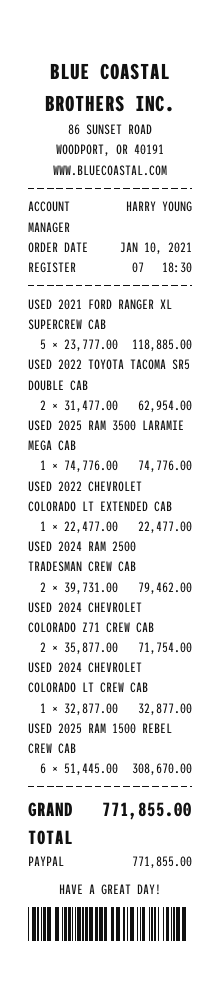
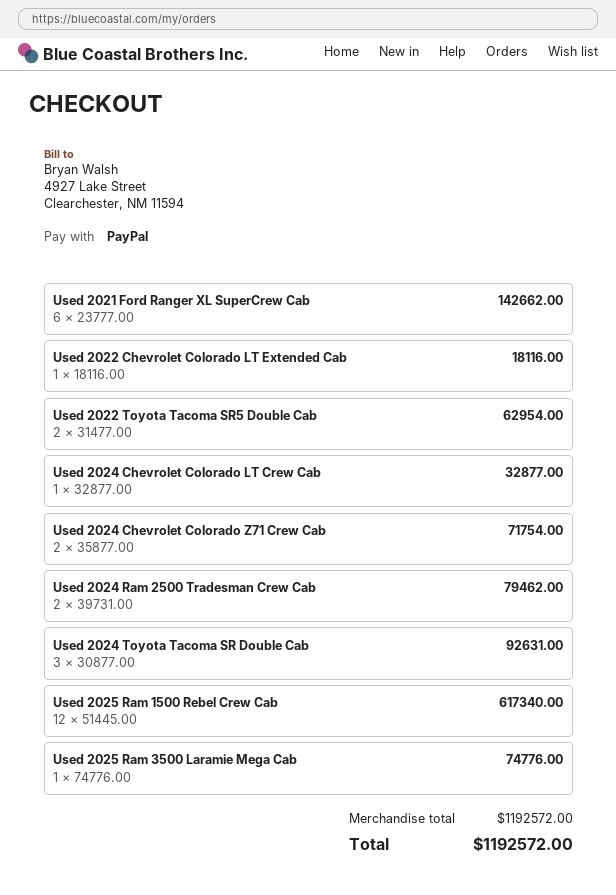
USED 2021 FORD RANGER XL SUPERCREW CAB: 5 x 23777.00 = 118885.00 -> 6 x 23777.00 = 142662.00
USED 2022 CHEVROLET COLORADO LT EXTENDED CAB: 1 x 22477.00 = 22477.00 -> 1 x 18116.00 = 18116.00
USED 2025 RAM 1500 REBEL CREW CAB: 6 x 51445.00 = 308670.00 -> 12 x 51445.00 = 617340.00
Used 2024 Toyota Tacoma SR Double Cab: none -> 3 x 30877.00 = 92631.00
total: 771855.00 -> 1192572.00

